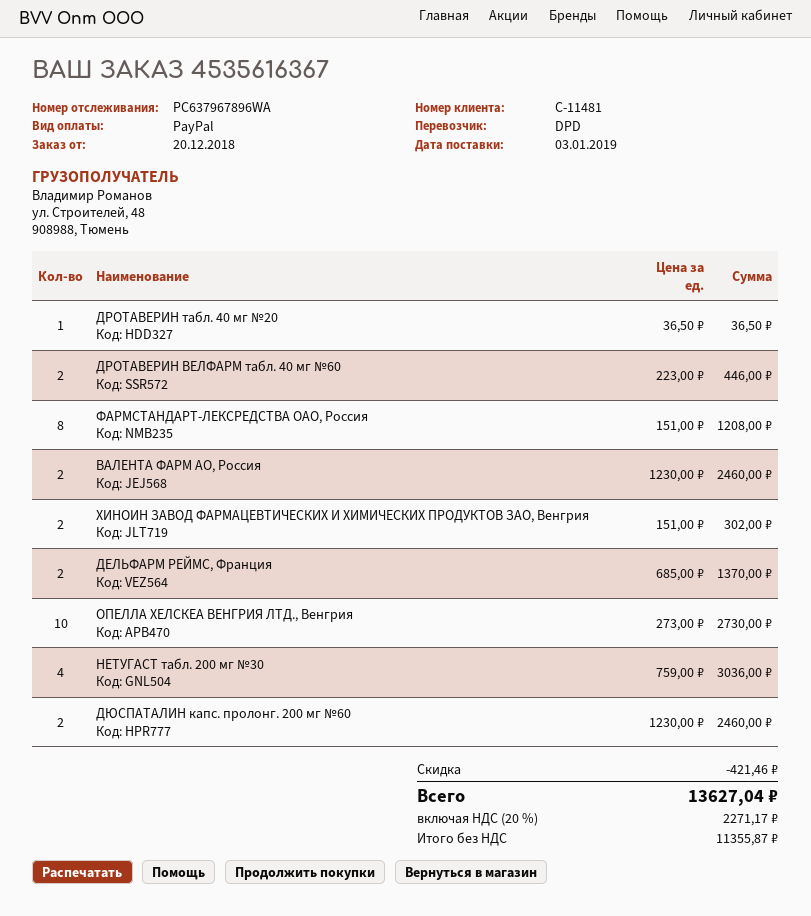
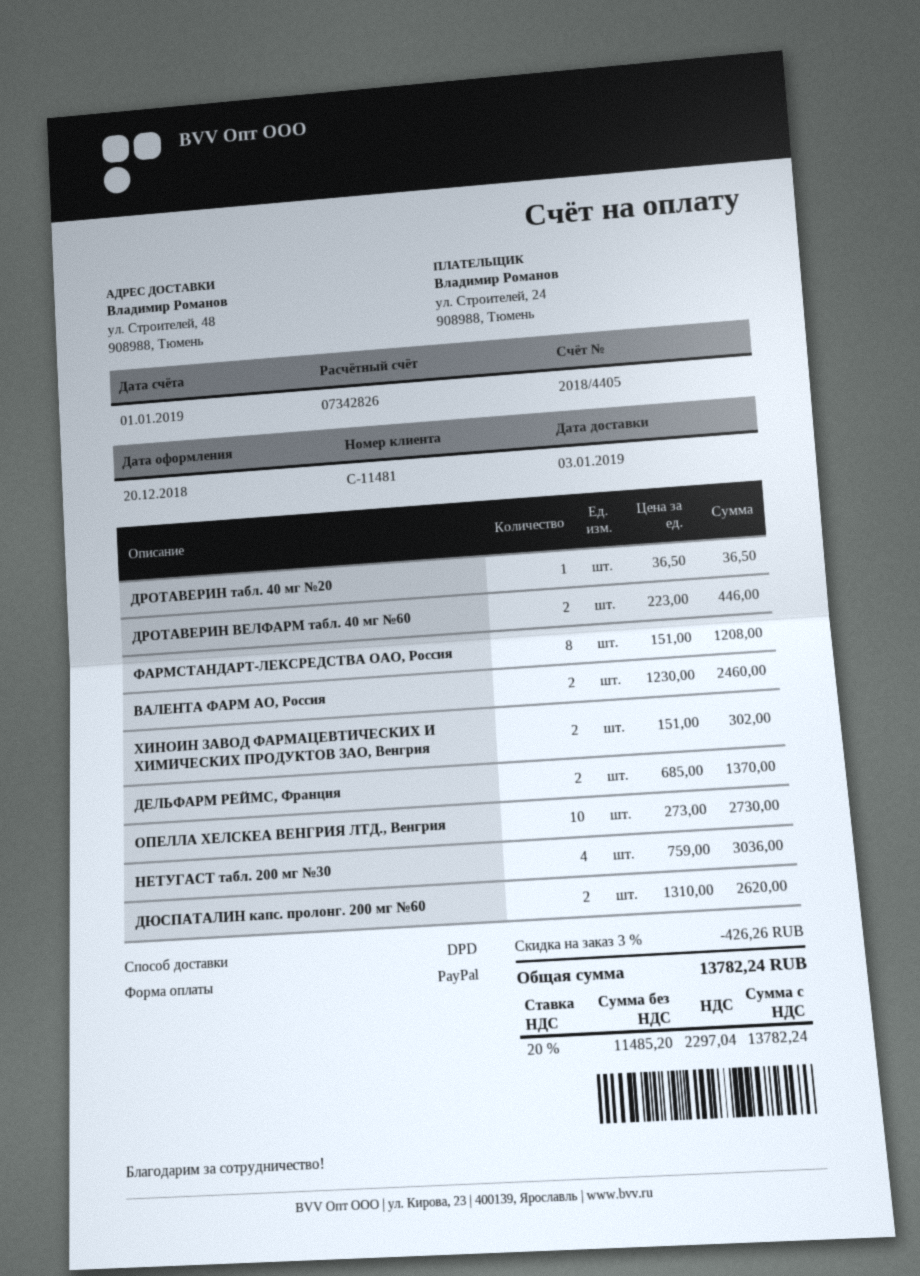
ДЮСПАТАЛИН капс. пролонг. 200 мг №60: 2 x 1230.00 = 2460.00 -> 2 x 1310.00 = 2620.00
discount: 421.46 -> 426.26
net: 11355.87 -> 11485.20
tax: 20% = 2271.17 -> 20% = 2297.04
total: 13627.04 -> 13782.24

